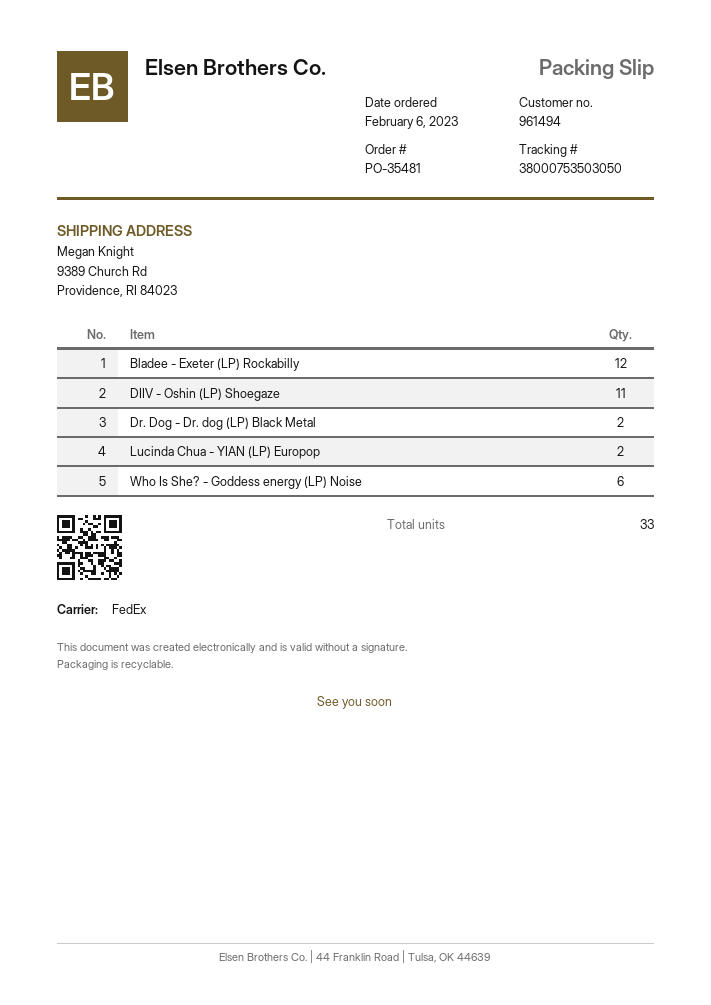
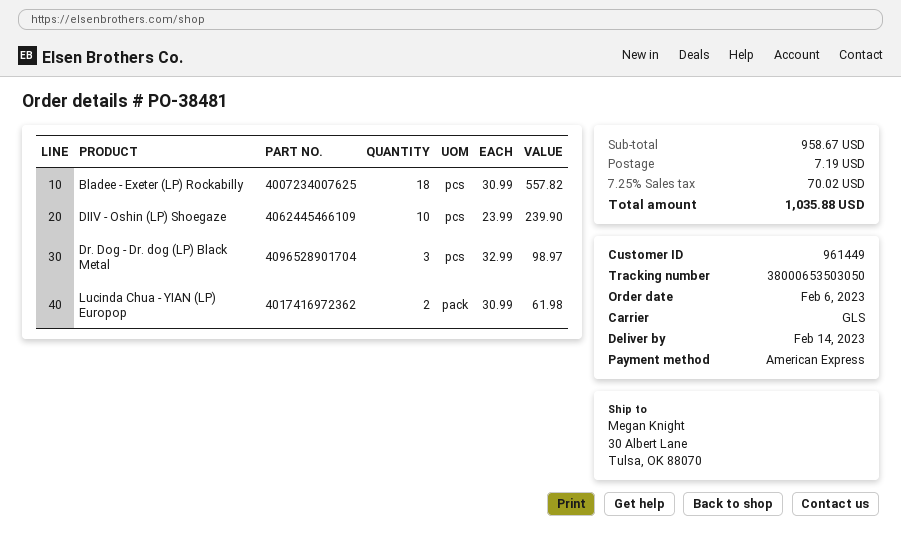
order number: PO-35481 -> PO-38481
customer number: 961494 -> 961449
shipping method: FedEx -> GLS
tracking number: 38000753503050 -> 38000653503050
ship to: 9389 Church Rd, Providence, RI 84023 -> 30 Albert Lane, Tulsa, OK 88070
Bladee - Exeter (LP) Rockabilly: 12 -> 18
DIIV - Oshin (LP) Shoegaze: 11 -> 10
Dr. Dog - Dr. dog (LP) Black Metal: 2 -> 3
Who Is She? - Goddess energy (LP) Noise: 6 -> none

